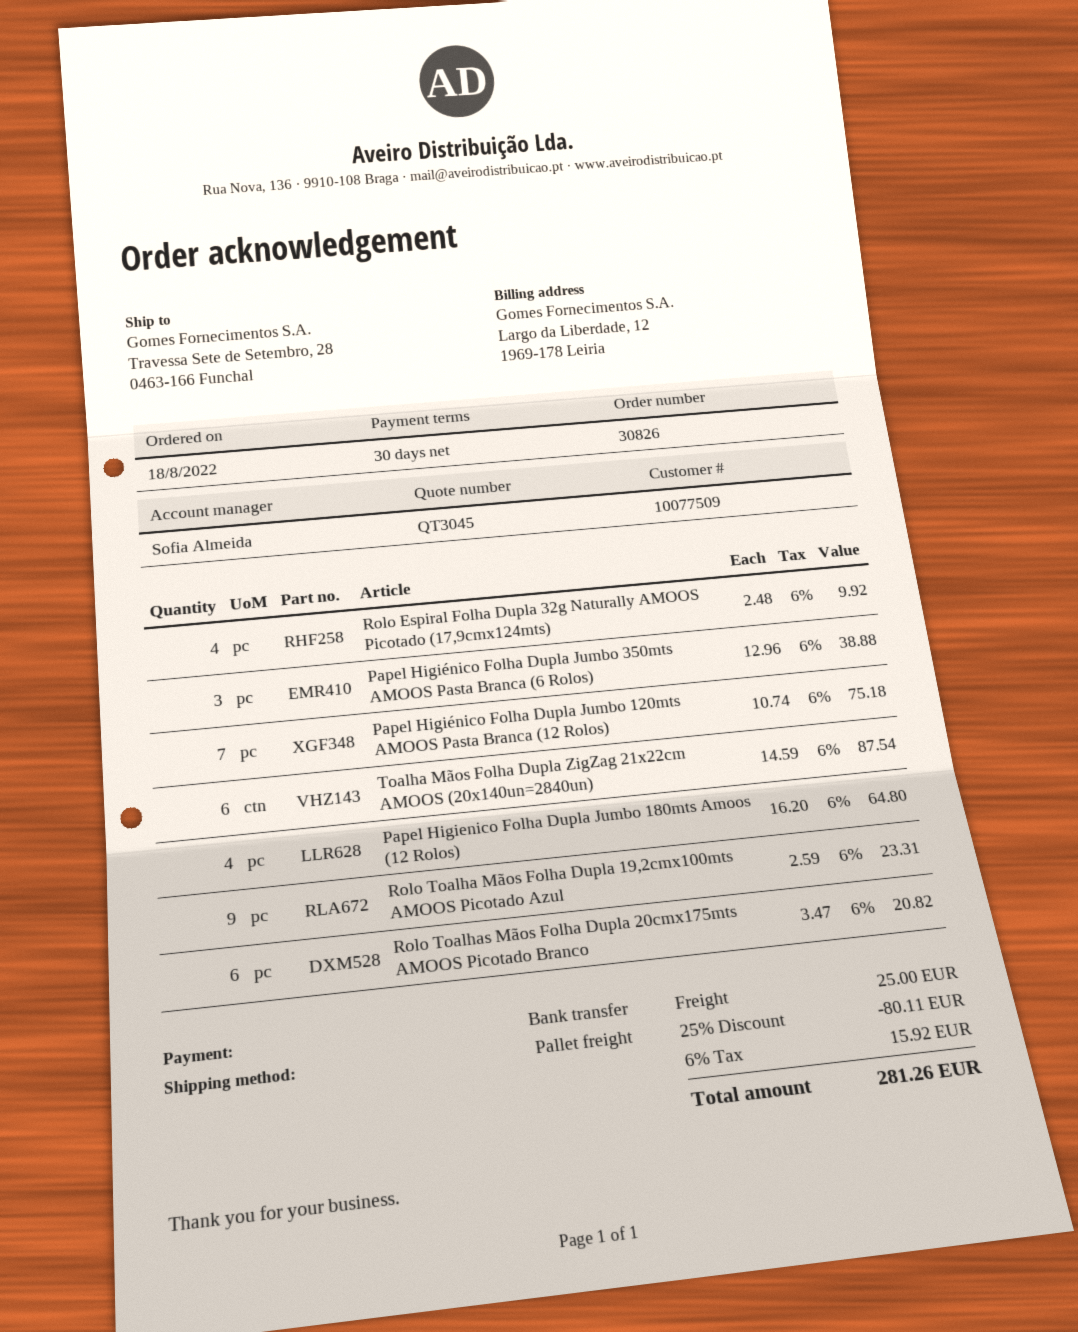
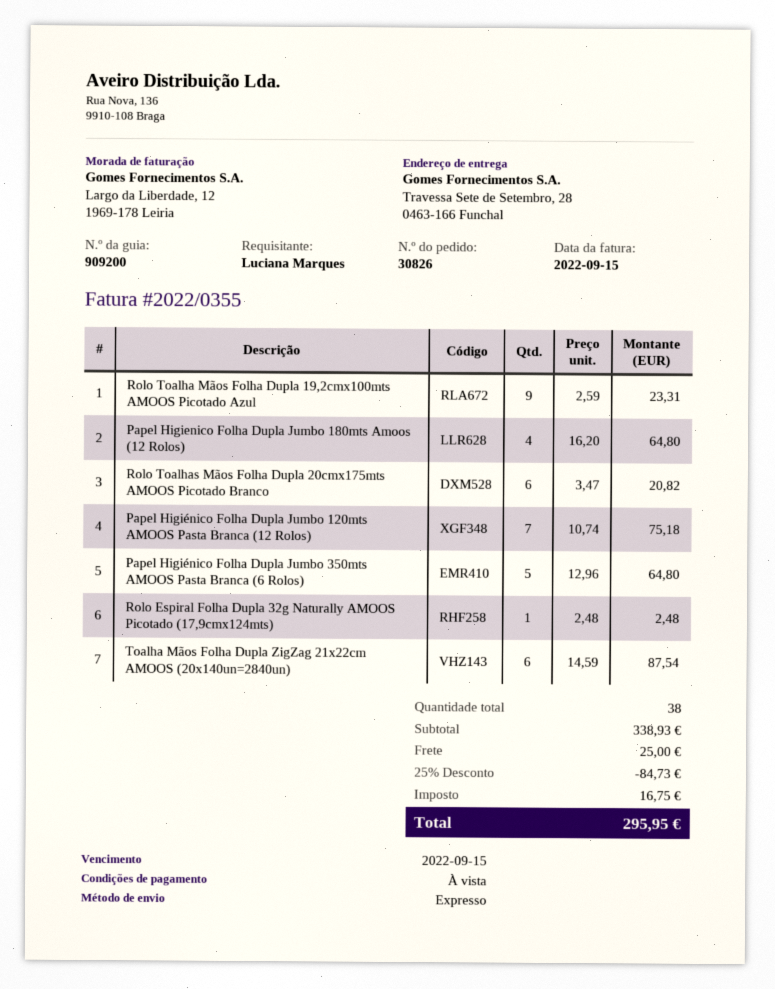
payment terms: 30 days -> on receipt
shipping method: pallet freight -> express
Rolo Espiral Folha Dupla 32g Naturally AMOOS Picotado (17,9cmx124mts): 4 x 2.48 = 9.92 -> 1 x 2.48 = 2.48
Papel Higiénico Folha Dupla Jumbo 350mts AMOOS Pasta Branca (6 Rolos): 3 x 12.96 = 38.88 -> 5 x 12.96 = 64.80
discount: 25% = 80.11 -> 25% = 84.73
tax: 15.92 -> 16.75
total: 281.26 -> 295.95

